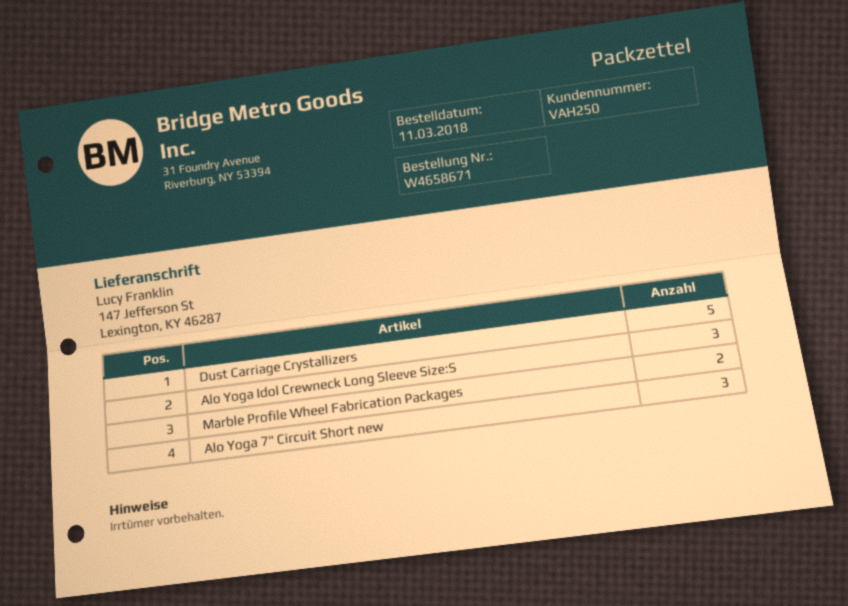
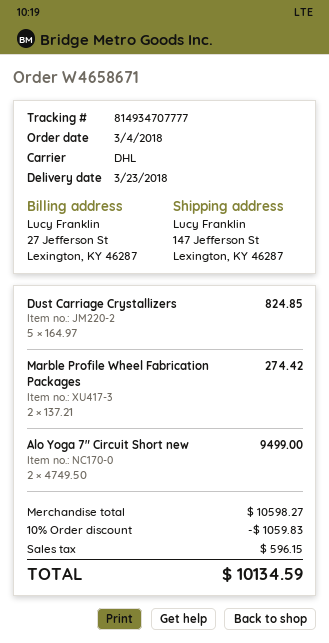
order date: 2018-03-11 -> 2018-03-04
Alo Yoga Idol Crewneck Long Sleeve Size:S: 3 -> none
Alo Yoga 7" Circuit Short new: 3 -> 2

